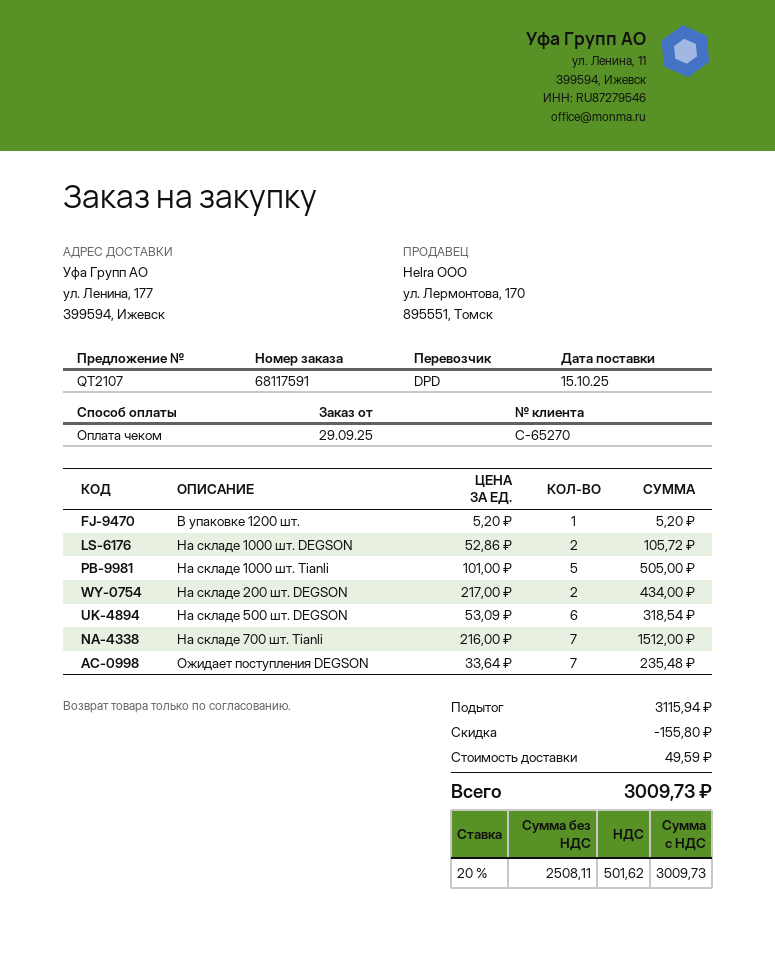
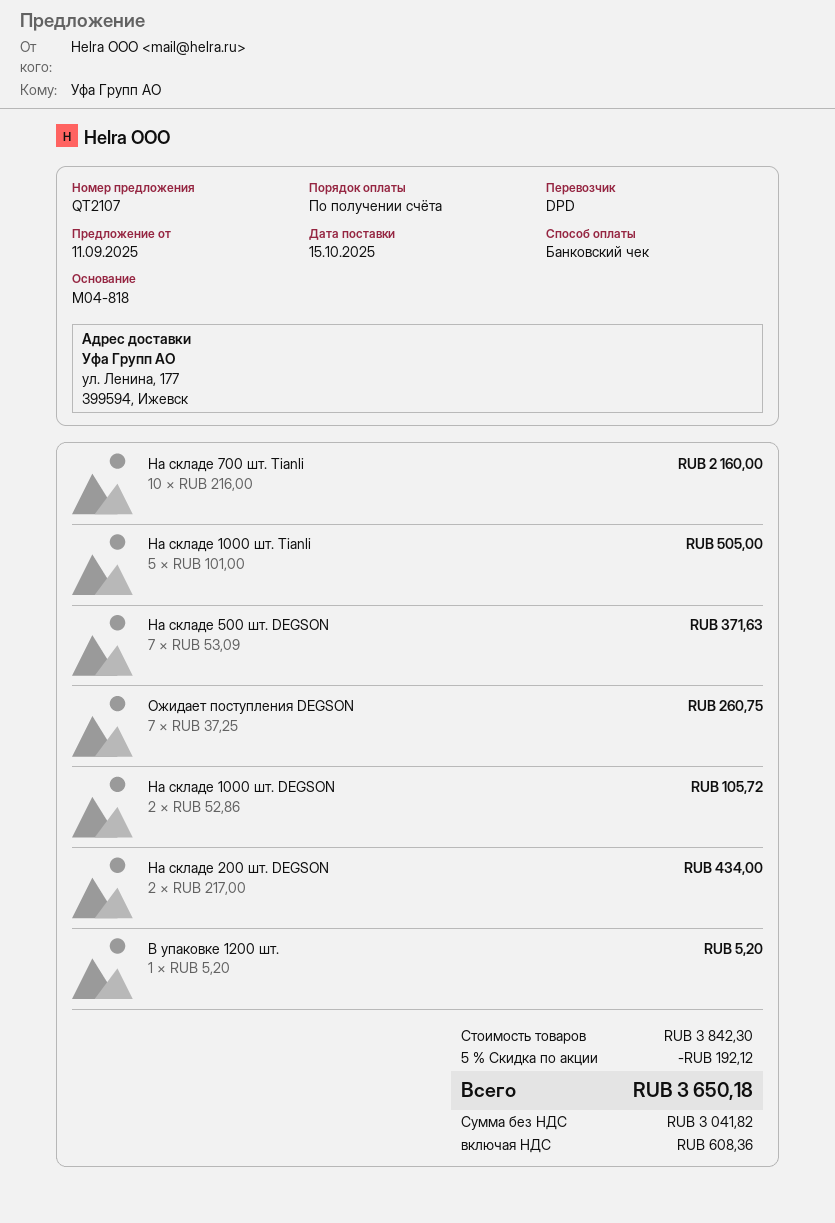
На складе 500 шт. DEGSON: 6 x 53.09 = 318.54 -> 7 x 53.09 = 371.63
На складе 700 шт. Tianli: 7 x 216.00 = 1512.00 -> 10 x 216.00 = 2160.00
Ожидает поступления DEGSON: 7 x 33.64 = 235.48 -> 7 x 37.25 = 260.75
subtotal: 3115.94 -> 3842.30
discount: 155.80 -> 192.12
shipping: 49.59 -> none
net: 2508.11 -> 3041.82
tax: 501.62 -> 608.36
total: 3009.73 -> 3650.18

